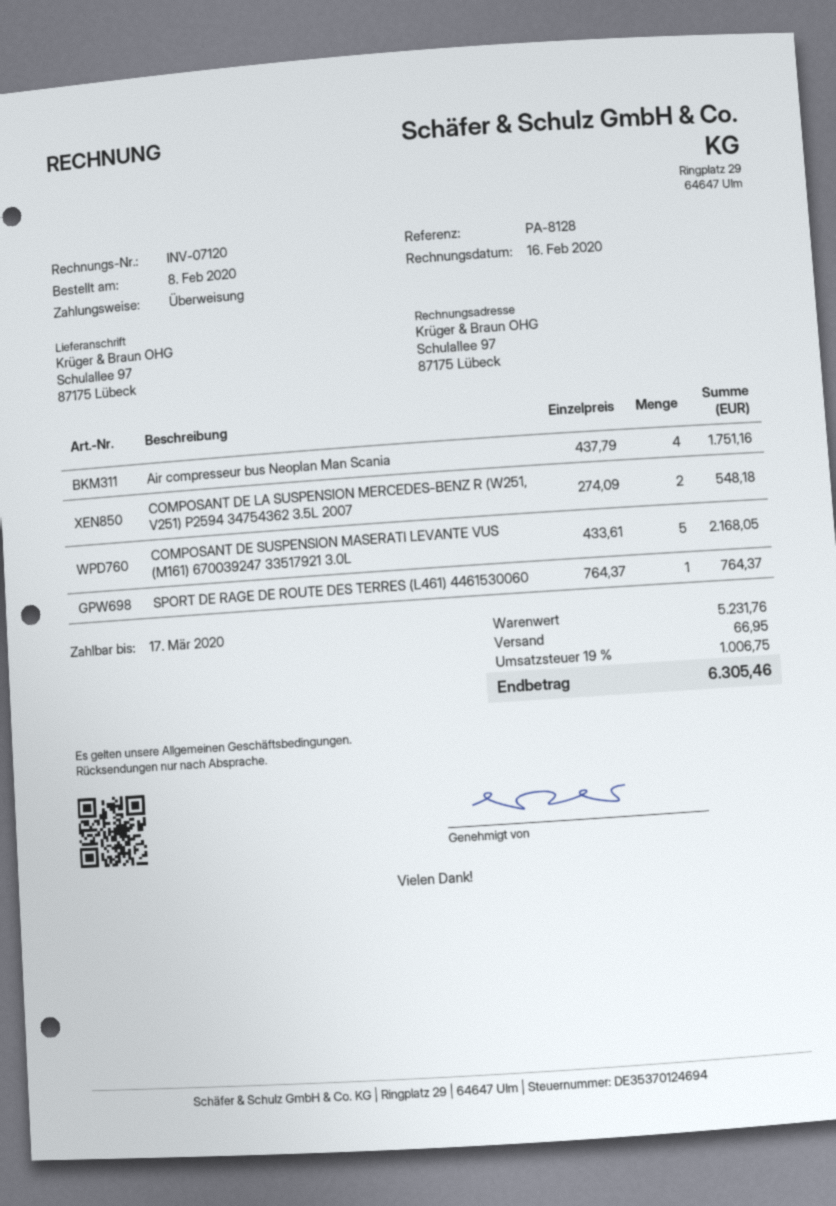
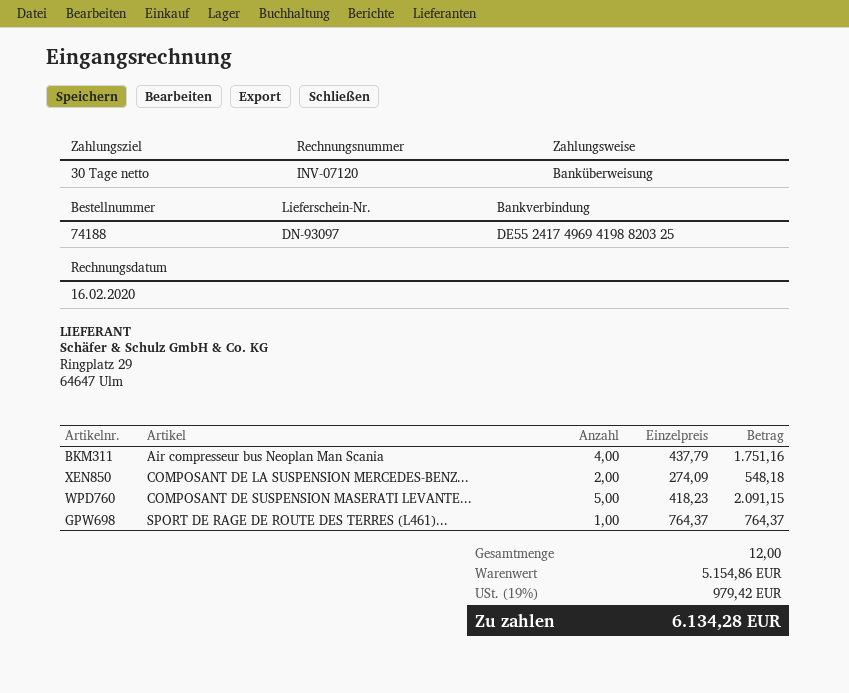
COMPOSANT DE SUSPENSION MASERATI LEVANTE VUS (M161) 670039247 33517921 3.0L: 5 x 433.61 = 2168.05 -> 5 x 418.23 = 2091.15
subtotal: 5231.76 -> 5154.86
shipping: 66.95 -> none
tax: 19% = 1006.75 -> 19% = 979.42
total: 6305.46 -> 6134.28

